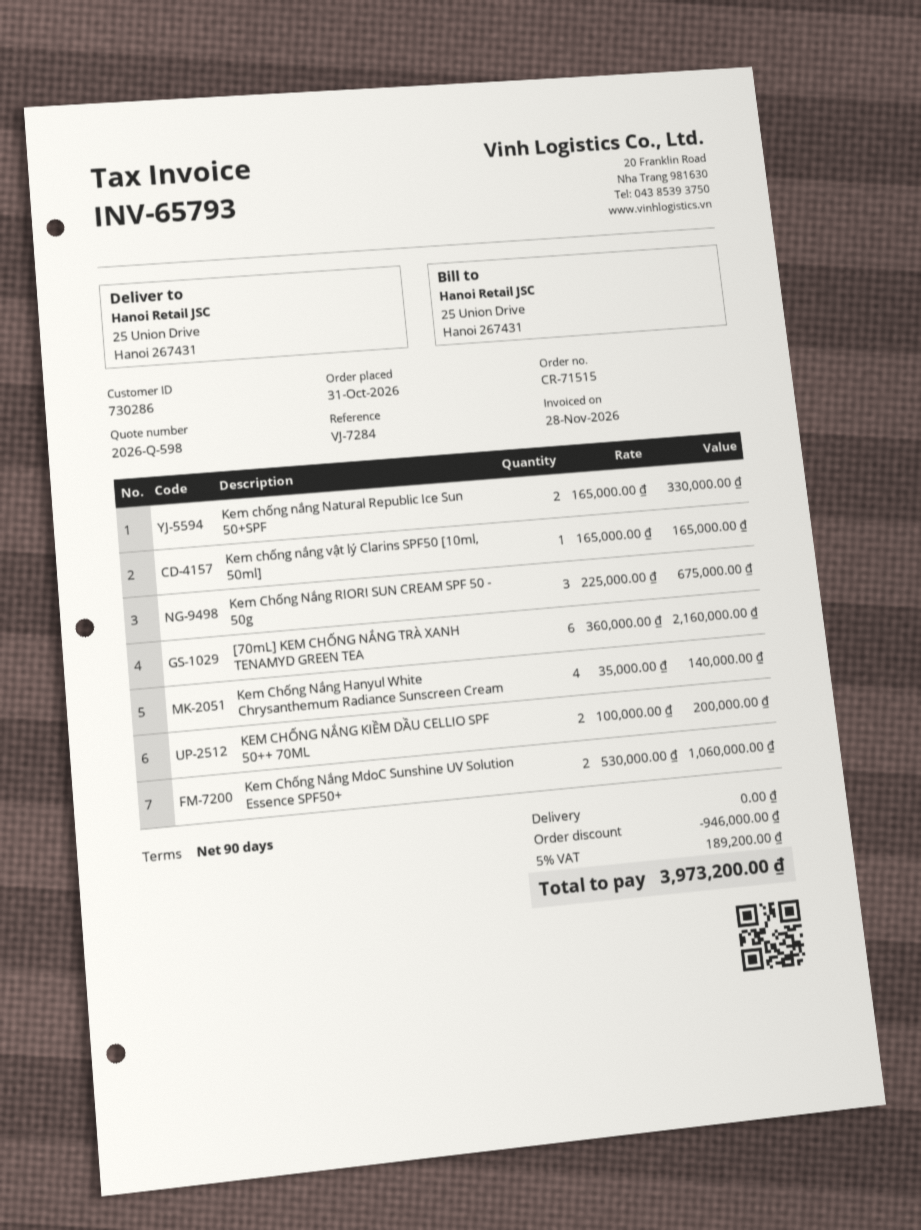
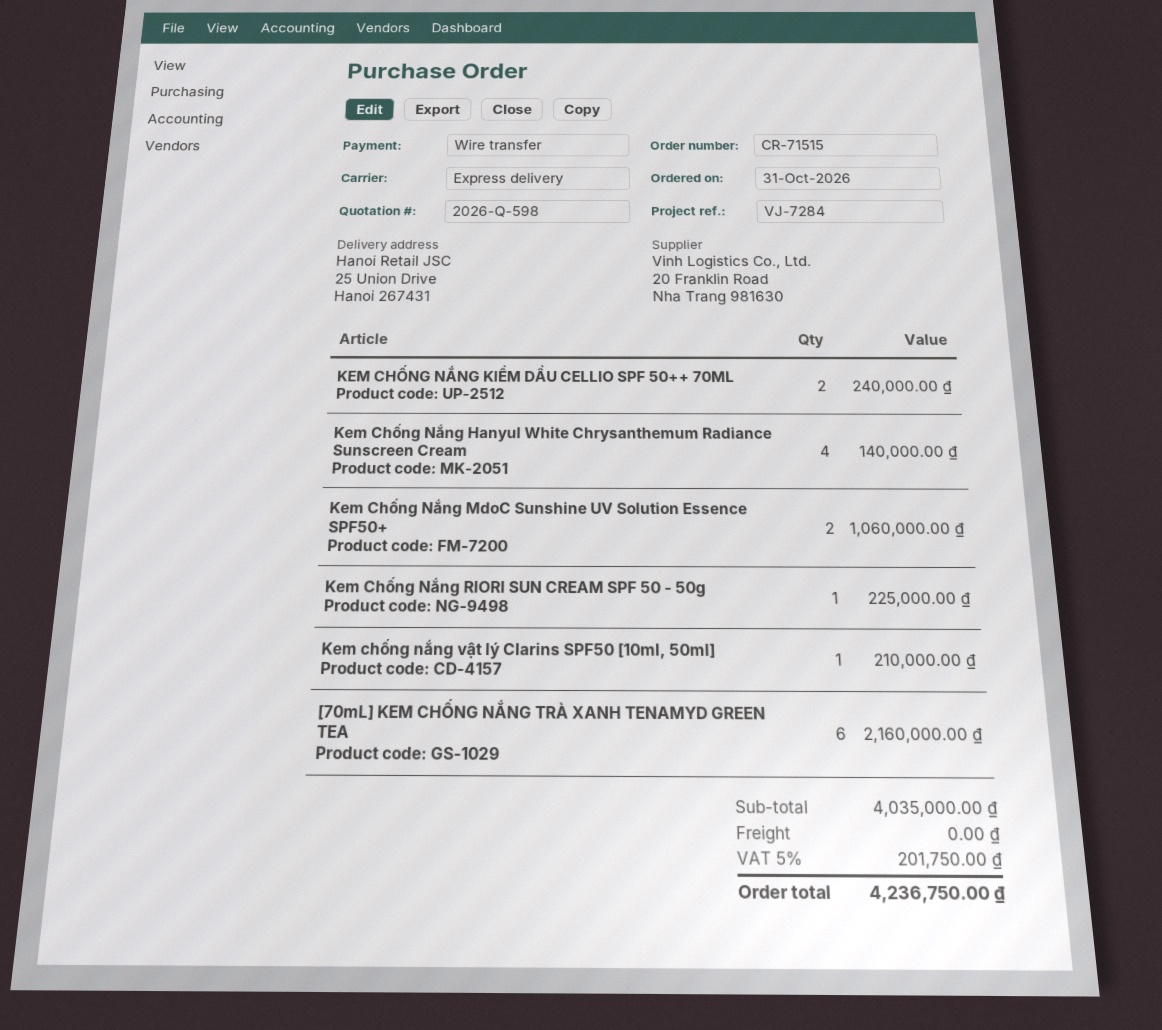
Kem chống nắng Natural Republic Ice Sun 50+SPF: 2 for 330000.00 -> none
Kem chống nắng vật lý Clarins SPF50 [10ml, 50ml]: 1 for 165000.00 -> 1 for 210000.00
Kem Chống Nắng RIORI SUN CREAM SPF 50 - 50g: 3 for 675000.00 -> 1 for 225000.00
KEM CHỐNG NẮNG KIỀM DẦU CELLIO SPF 50++ 70ML: 2 for 200000.00 -> 2 for 240000.00
discount: 946000.00 -> none
tax: 5% = 189200.00 -> 5% = 201750.00
total: 3973200.00 -> 4236750.00

